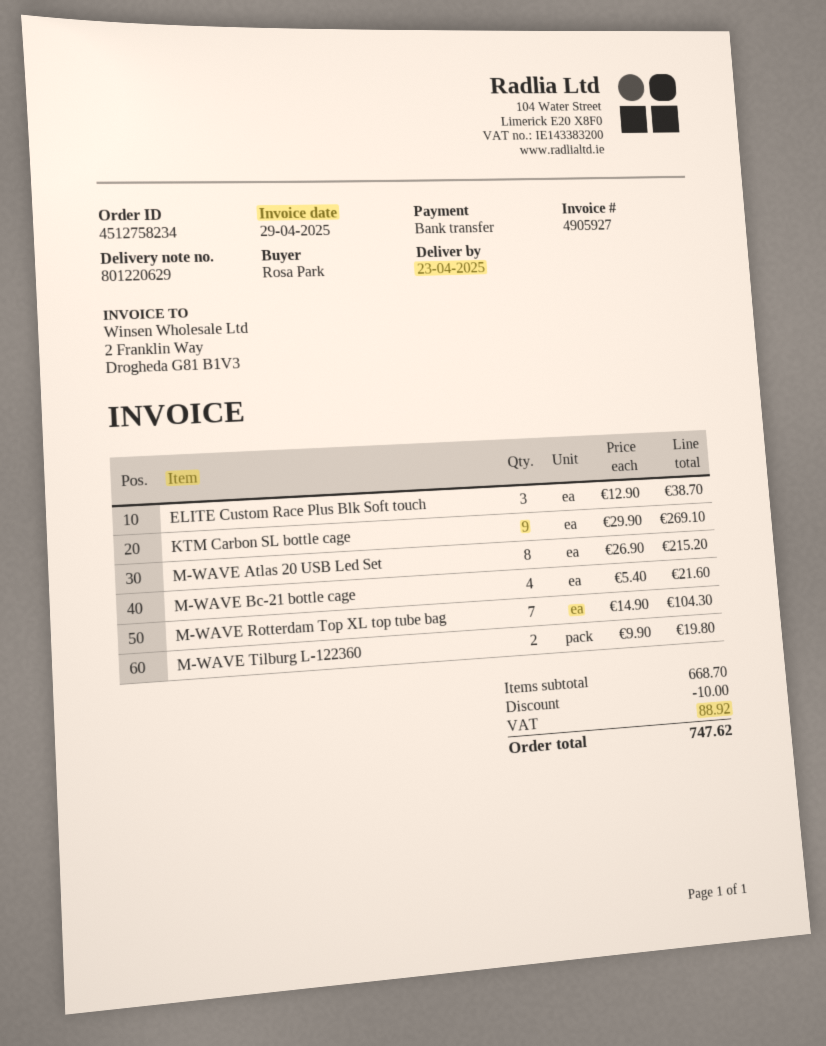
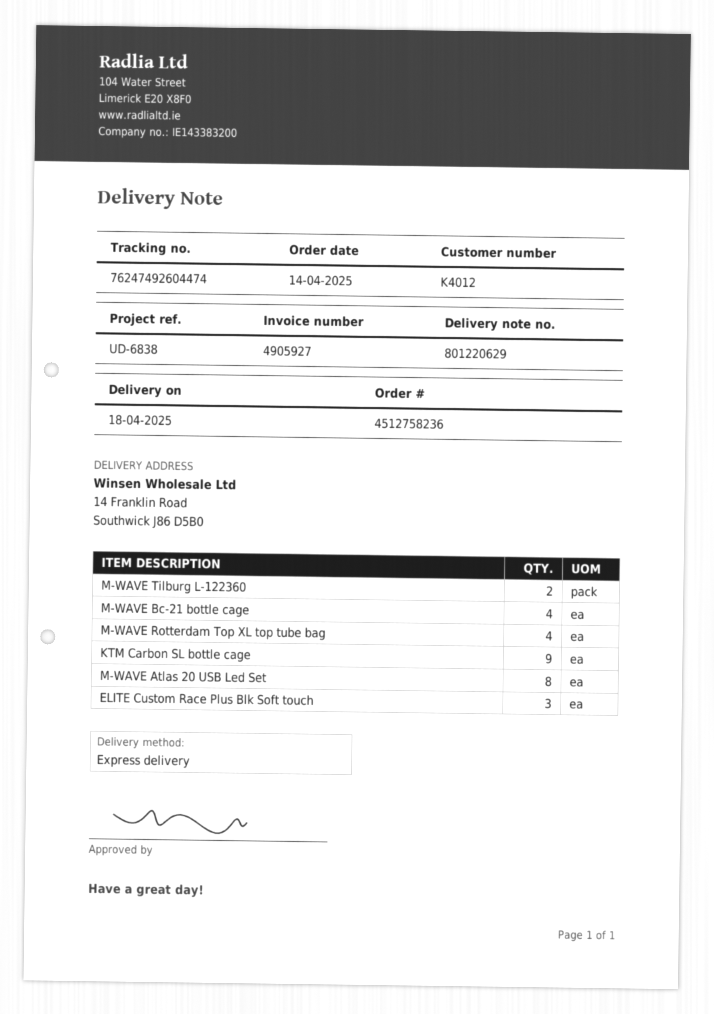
order number: 4512758234 -> 4512758236
delivery date: 2025-04-23 -> 2025-04-18
M-WAVE Rotterdam Top XL top tube bag: 7 -> 4

